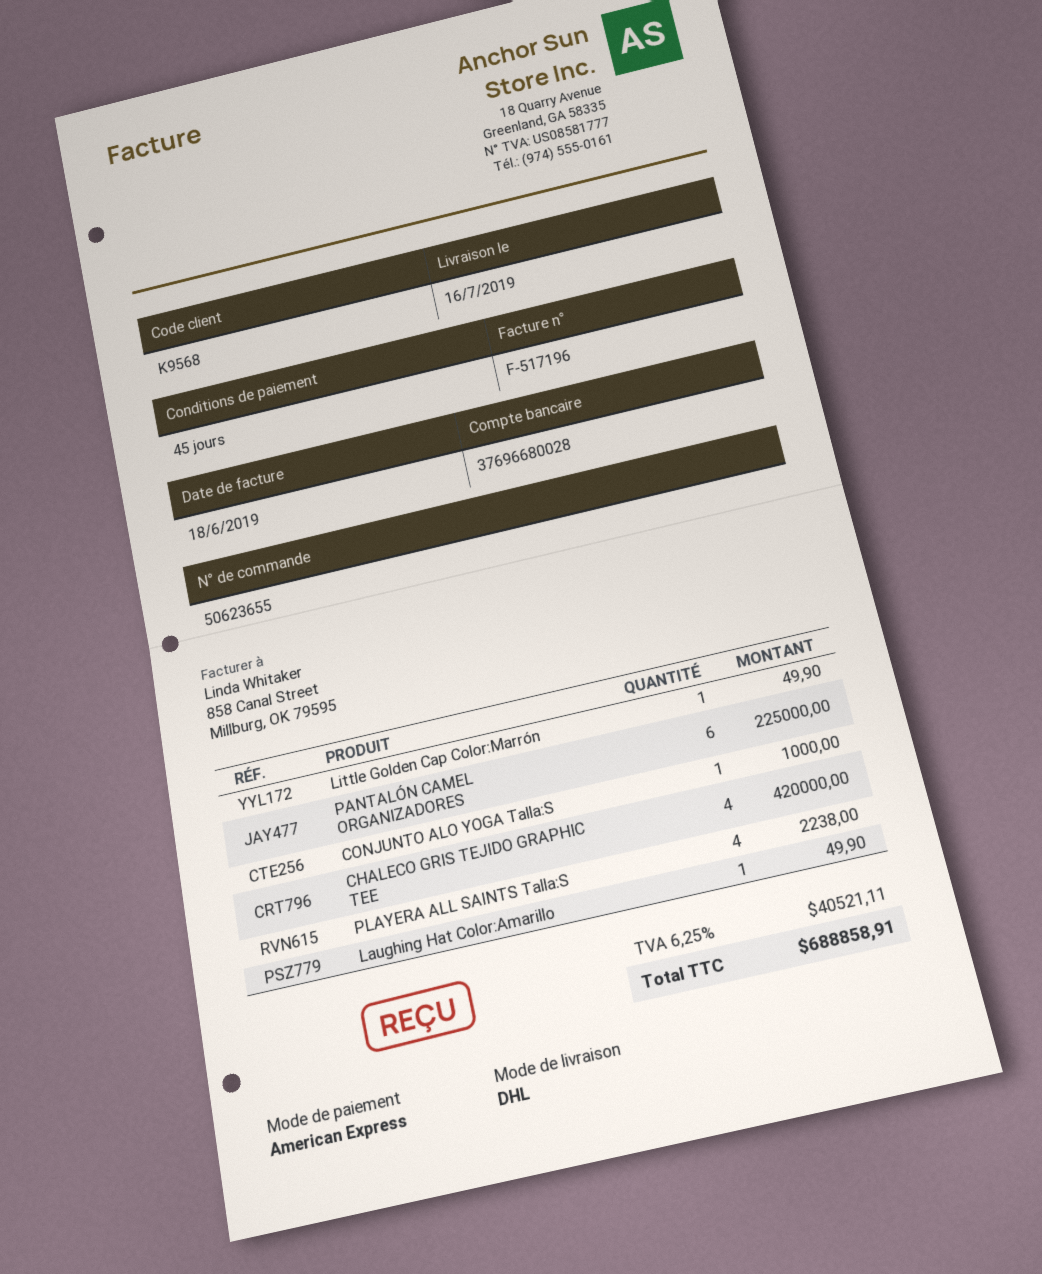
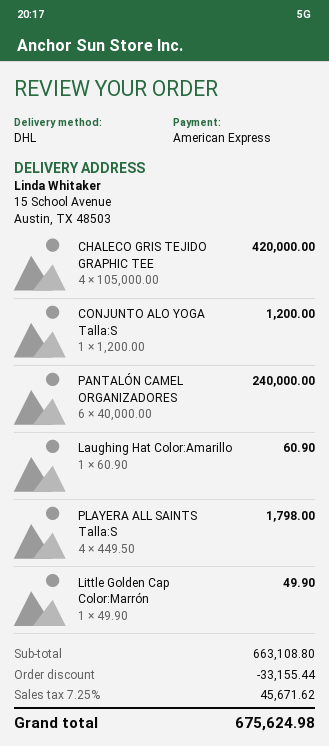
PANTALÓN CAMEL ORGANIZADORES: 6 for 225000.00 -> 6 for 240000.00
CONJUNTO ALO YOGA Talla:S: 1 for 1000.00 -> 1 for 1200.00
PLAYERA ALL SAINTS Talla:S: 4 for 2238.00 -> 4 for 1798.00
Laughing Hat Color:Amarillo: 1 for 49.90 -> 1 for 60.90
discount: none -> 33155.44
tax: 6.25% = 40521.11 -> 7.25% = 45671.62
total: 688858.91 -> 675624.98

